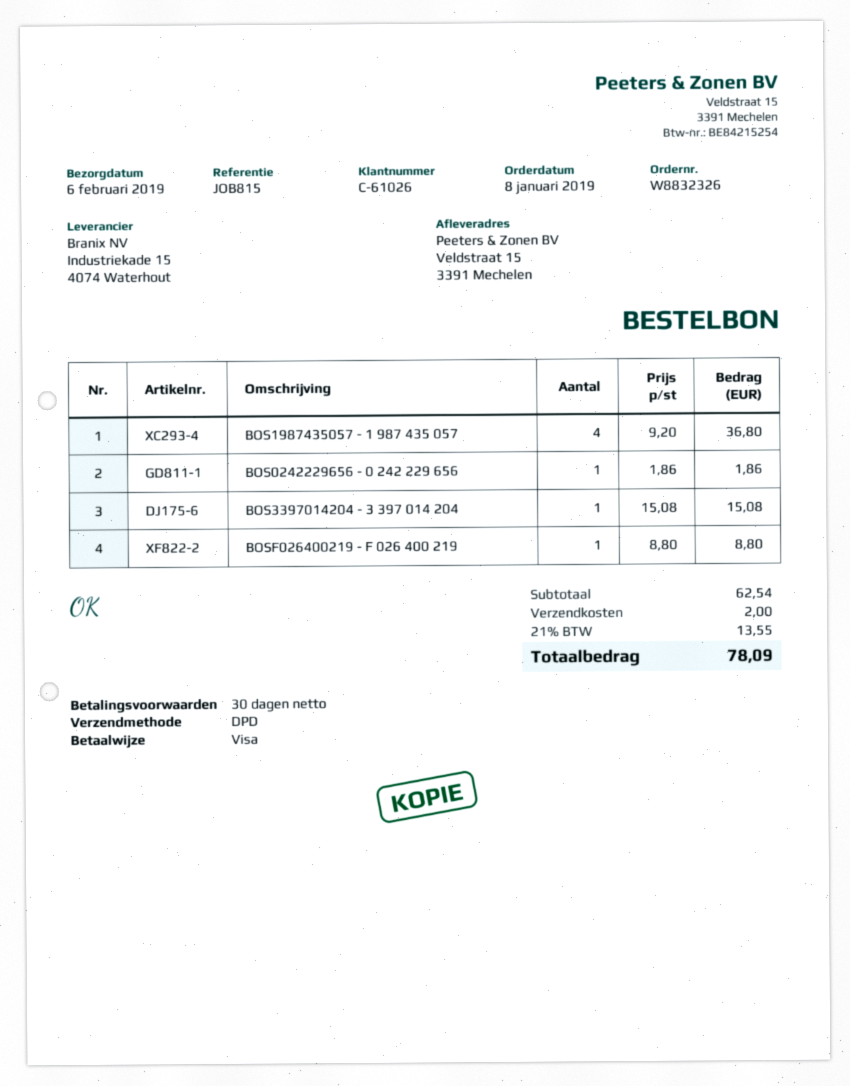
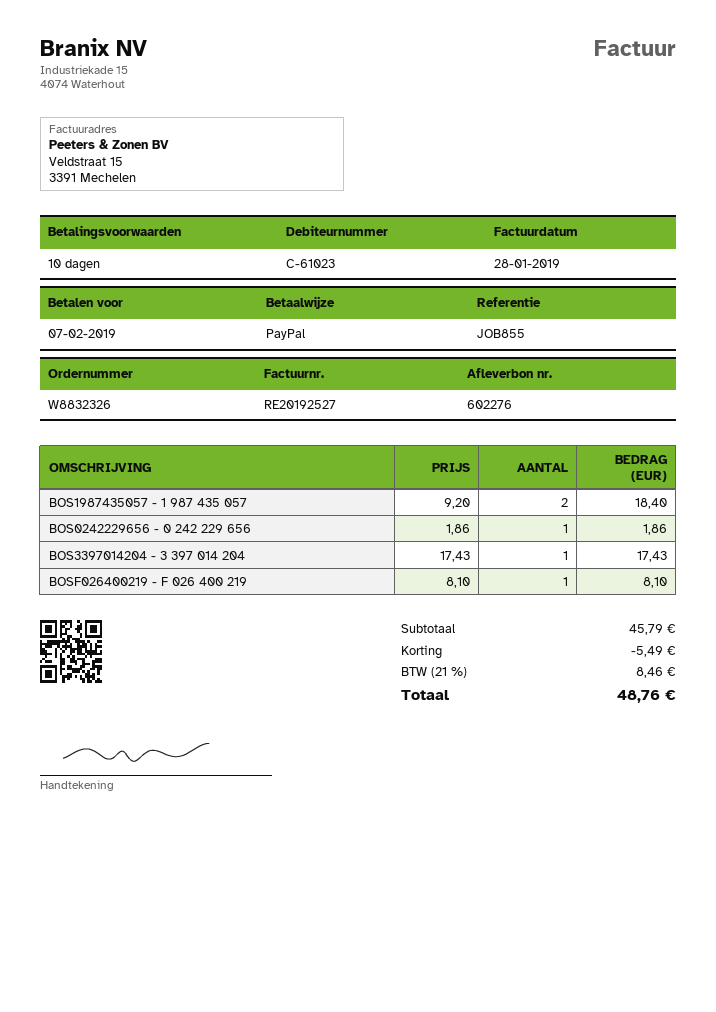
payment terms: 30 days -> 10 days
customer number: C-61026 -> C-61023
reference: JOB815 -> JOB855
payment method: Visa -> PayPal
BOS1987435057 - 1 987 435 057: 4 x 9.20 = 36.80 -> 2 x 9.20 = 18.40
BOS3397014204 - 3 397 014 204: 1 x 15.08 = 15.08 -> 1 x 17.43 = 17.43
BOSF026400219 - F 026 400 219: 1 x 8.80 = 8.80 -> 1 x 8.10 = 8.10
subtotal: 62.54 -> 45.79
discount: none -> 5.49
shipping: 2.00 -> none
tax: 21% = 13.55 -> 21% = 8.46
total: 78.09 -> 48.76

